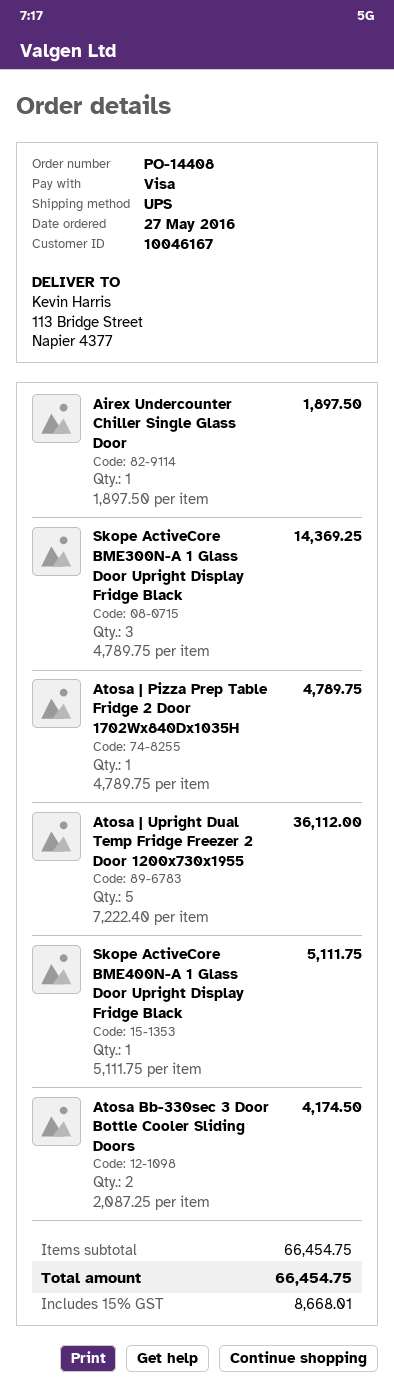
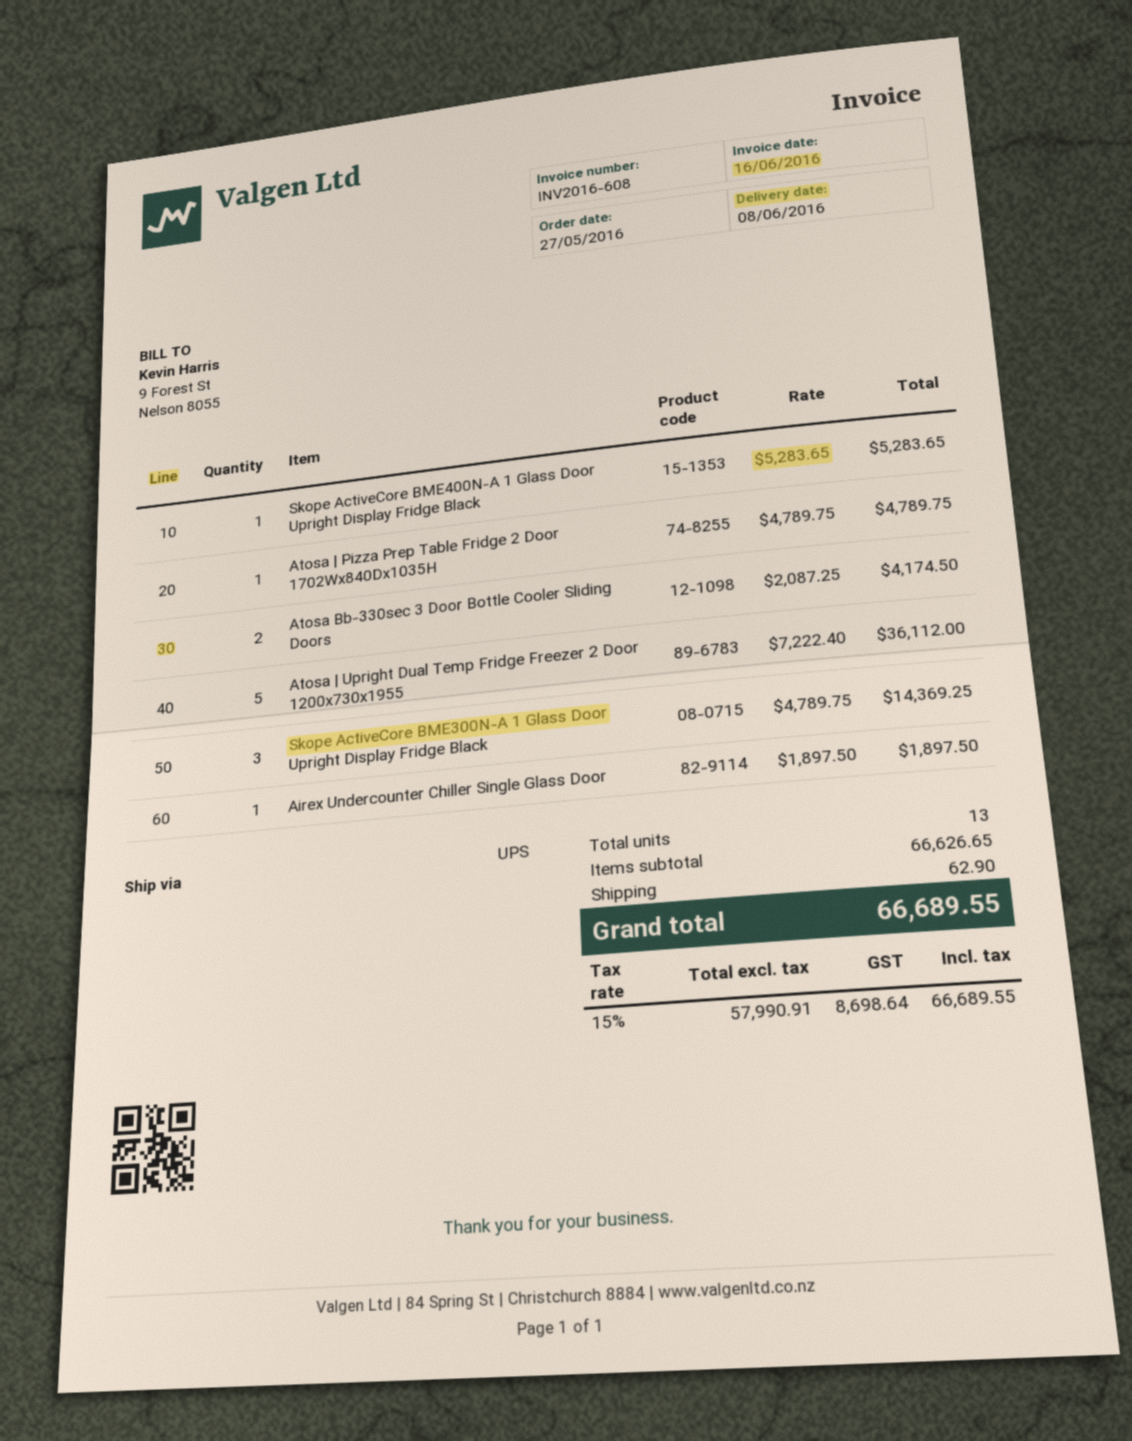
Skope ActiveCore BME400N-A 1 Glass Door Upright Display Fridge Black: 1 x 5111.75 = 5111.75 -> 1 x 5283.65 = 5283.65
subtotal: 66454.75 -> 66626.65
shipping: none -> 62.90
tax: 15% = 8668.01 -> 15% = 8698.64
total: 66454.75 -> 66689.55

